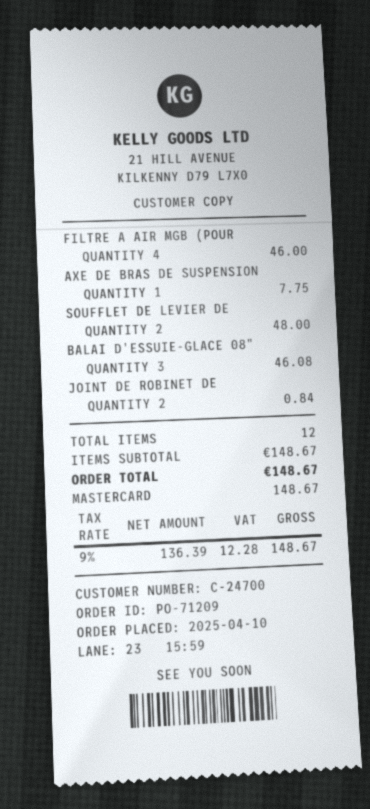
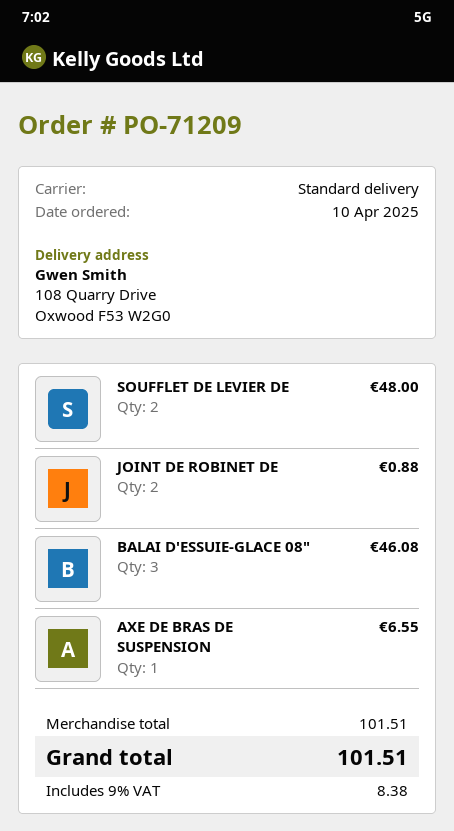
FILTRE A AIR MGB (POUR: 4 for 46.00 -> none
AXE DE BRAS DE SUSPENSION: 1 for 7.75 -> 1 for 6.55
JOINT DE ROBINET DE: 2 for 0.84 -> 2 for 0.88
subtotal: 148.67 -> 101.51
tax: 9% = 12.28 -> 9% = 8.38
total: 148.67 -> 101.51

